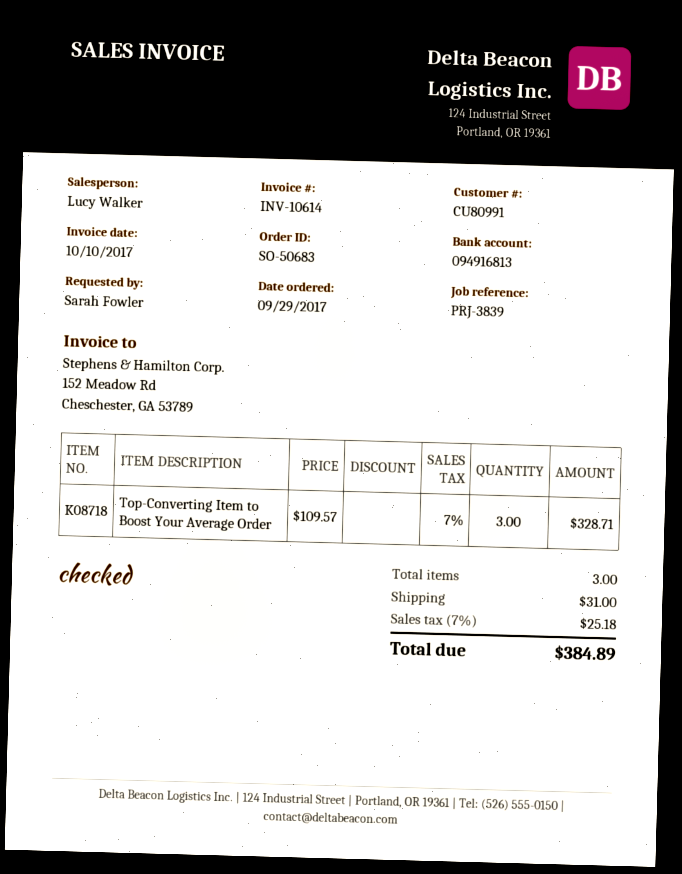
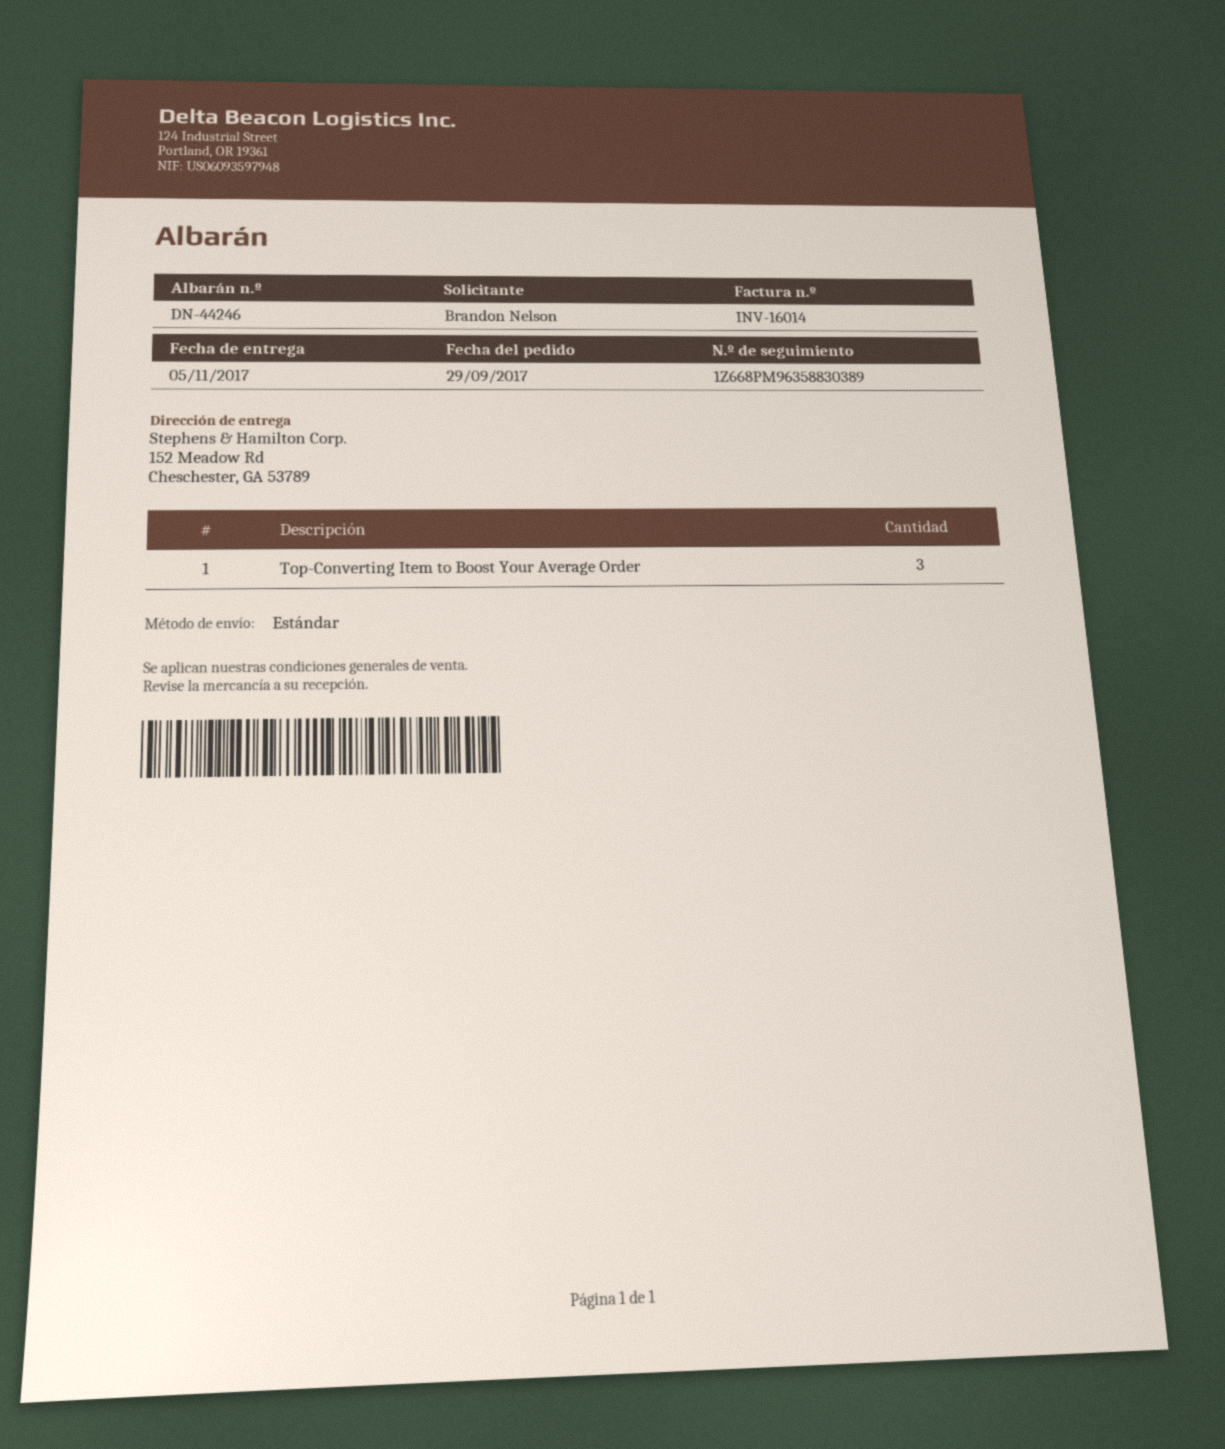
invoice number: INV-10614 -> INV-16014
ordered by: Sarah Fowler -> Brandon Nelson

